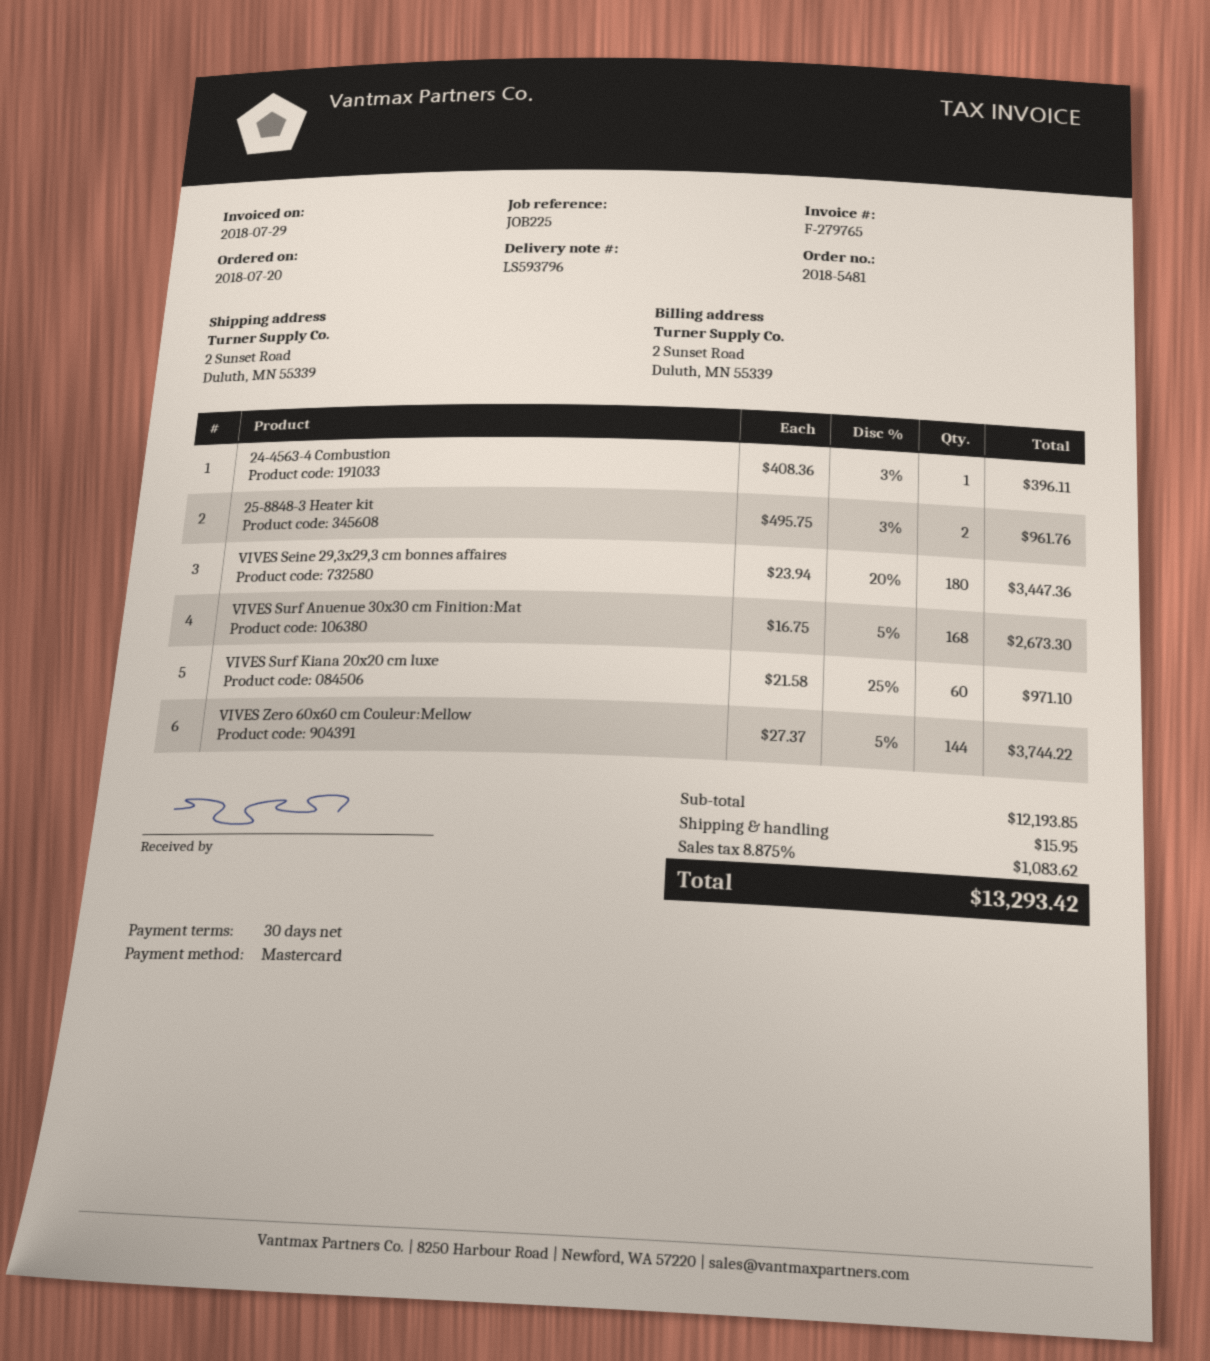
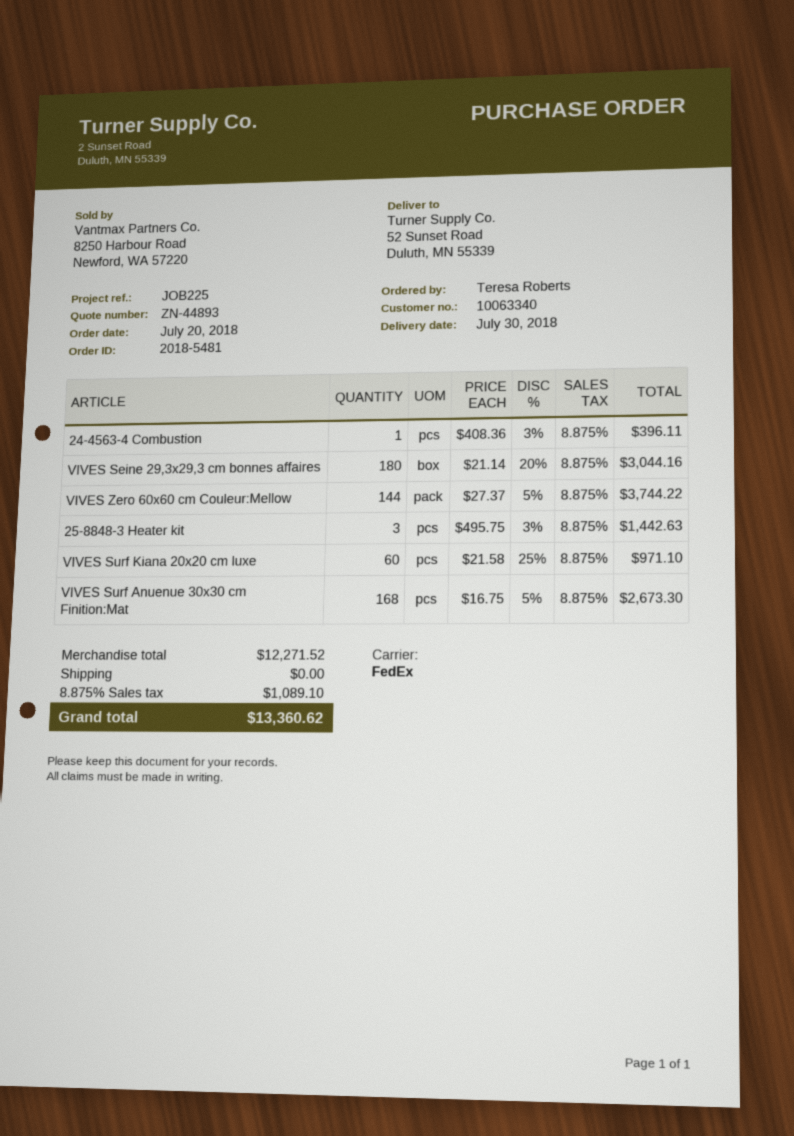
ship to: 2 Sunset Road, Duluth, MN 55339 -> 52 Sunset Road, Duluth, MN 55339
25-8848-3 Heater kit: 2 x 495.75 - 3% = 961.76 -> 3 x 495.75 - 3% = 1442.63
VIVES Seine 29,3x29,3 cm bonnes affaires: 180 x 23.94 - 20% = 3447.36 -> 180 x 21.14 - 20% = 3044.16
subtotal: 12193.85 -> 12271.52
shipping: 15.95 -> 0.00
tax: 8.875% = 1083.62 -> 8.875% = 1089.10
total: 13293.42 -> 13360.62

